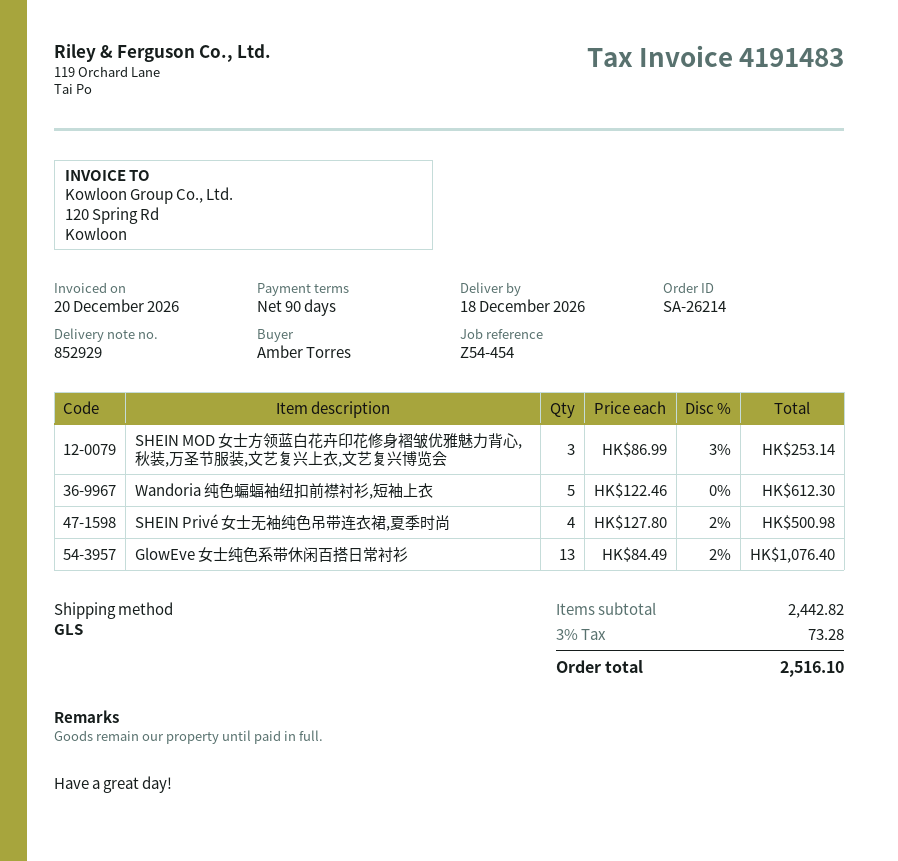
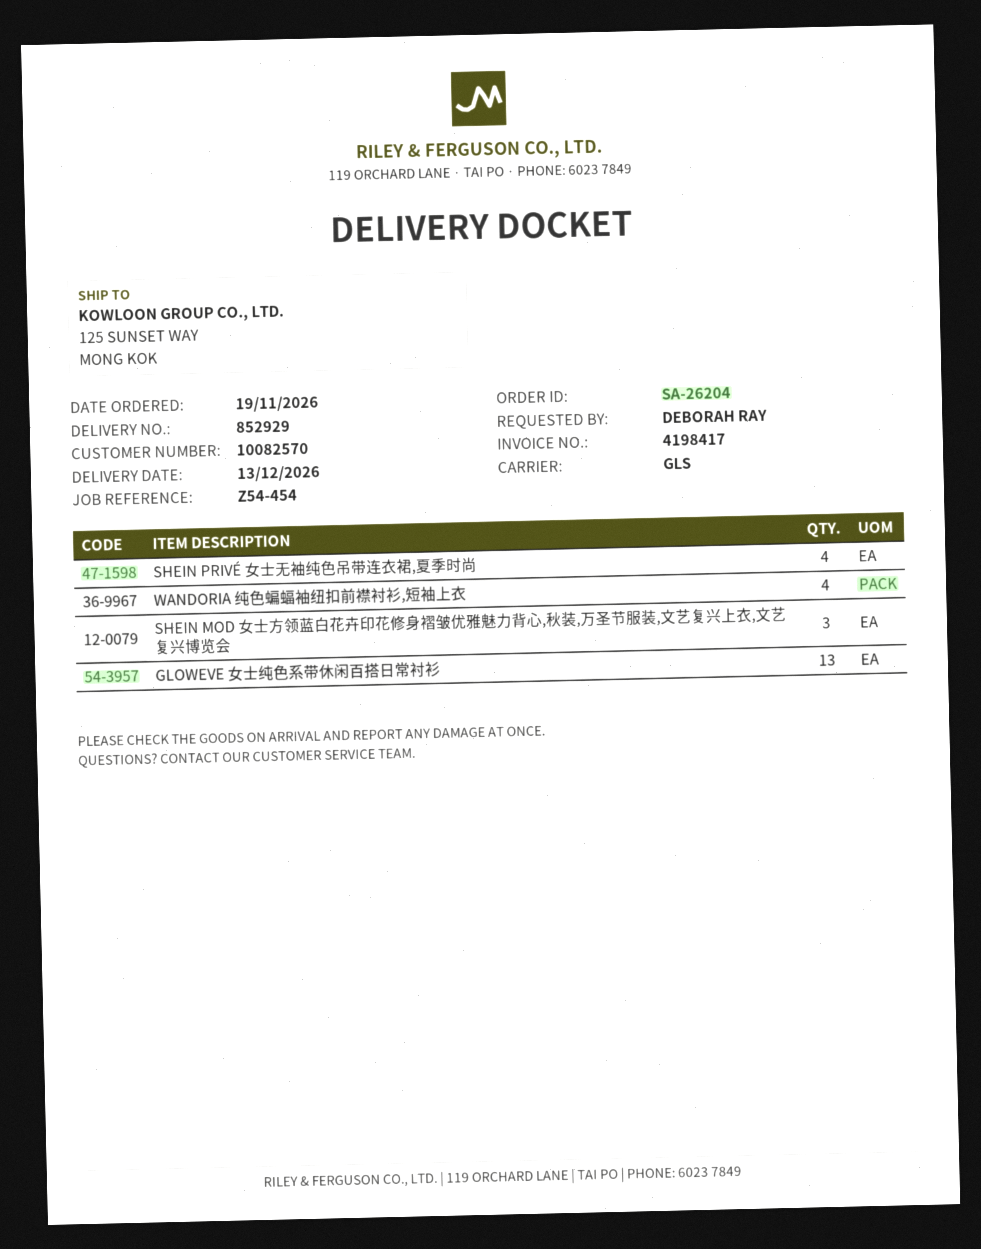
order number: SA-26214 -> SA-26204
delivery date: 2026-12-18 -> 2026-12-13
invoice number: 4191483 -> 4198417
ordered by: Amber Torres -> DEBORAH RAY
Wandoria 纯色蝙蝠袖纽扣前襟衬衫,短袖上衣: 5 -> 4

